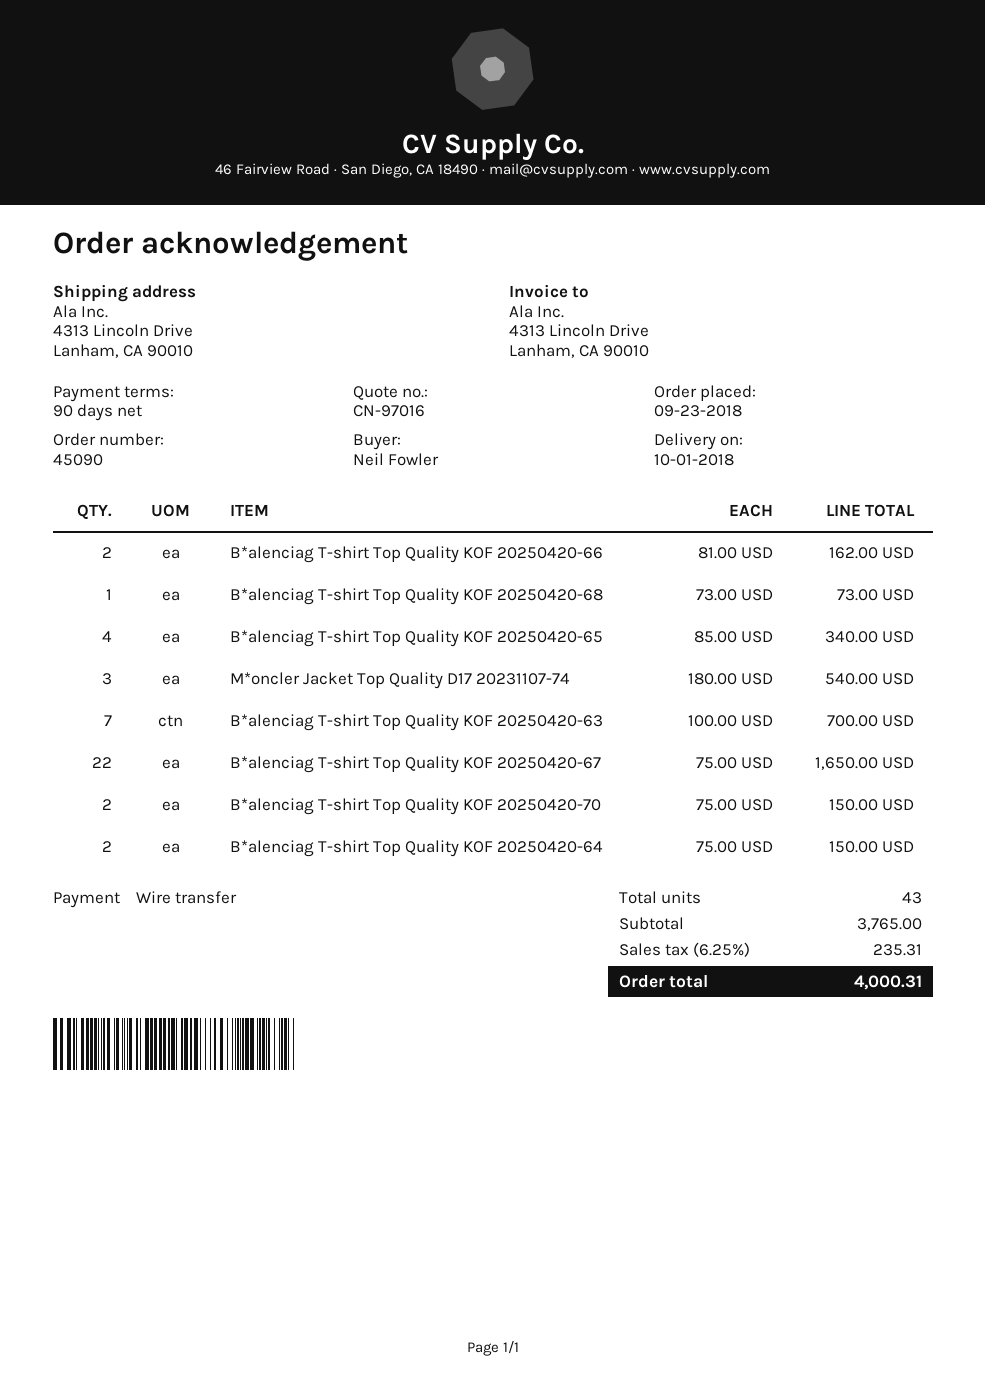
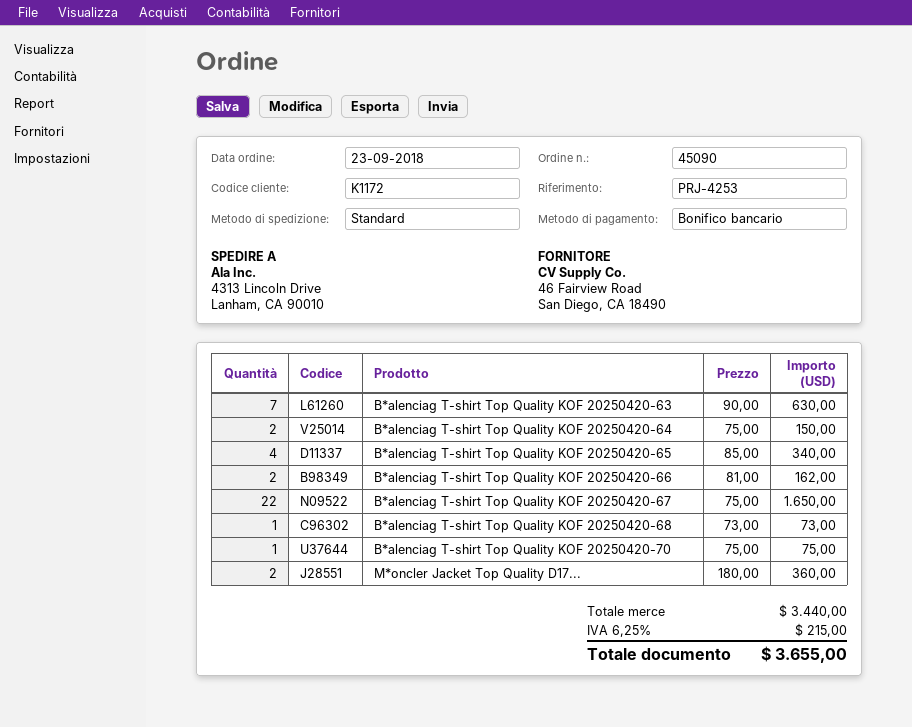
M*oncler Jacket Top Quality D17 20231107-74: 3 x 180.00 = 540.00 -> 2 x 180.00 = 360.00
B*alenciag T-shirt Top Quality KOF 20250420-63: 7 x 100.00 = 700.00 -> 7 x 90.00 = 630.00
B*alenciag T-shirt Top Quality KOF 20250420-70: 2 x 75.00 = 150.00 -> 1 x 75.00 = 75.00
subtotal: 3765.00 -> 3440.00
tax: 6.25% = 235.31 -> 6.25% = 215.00
total: 4000.31 -> 3655.00

